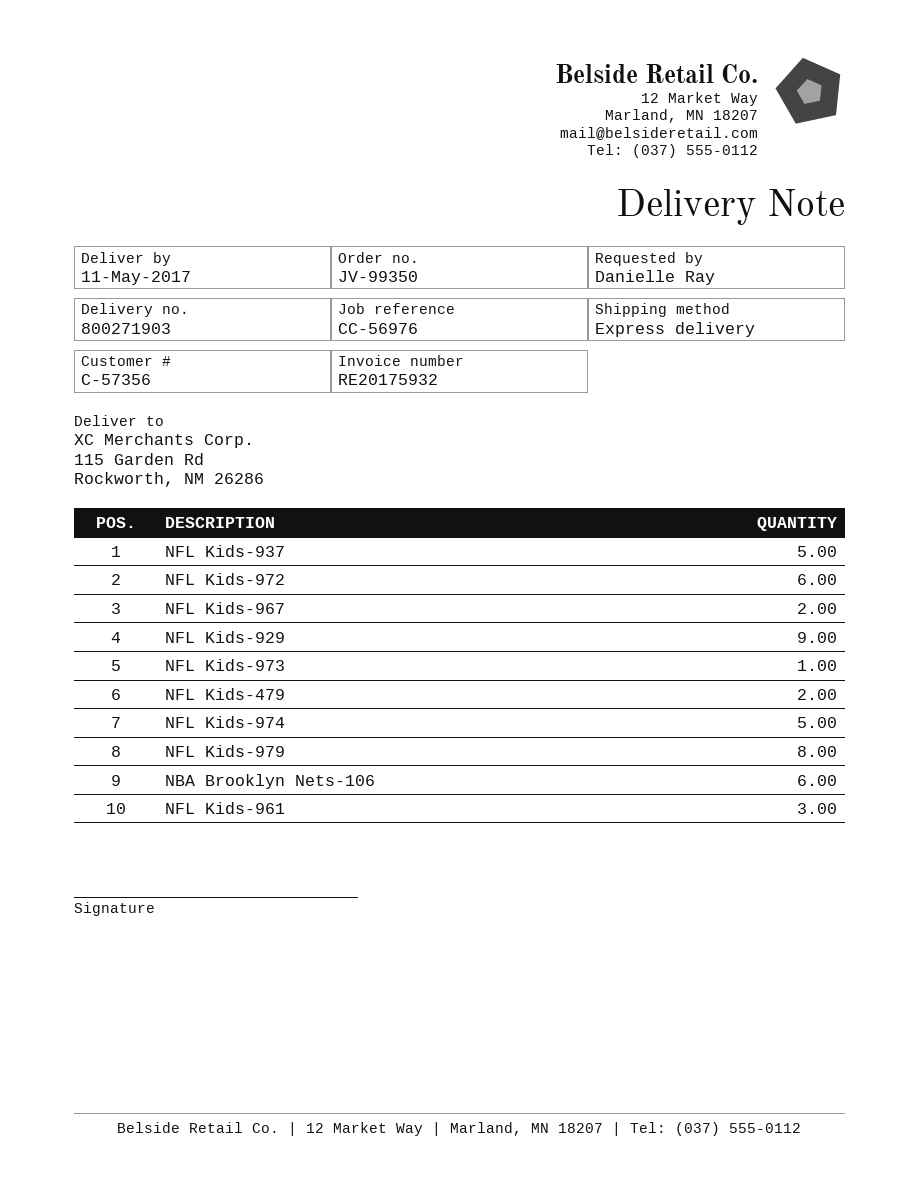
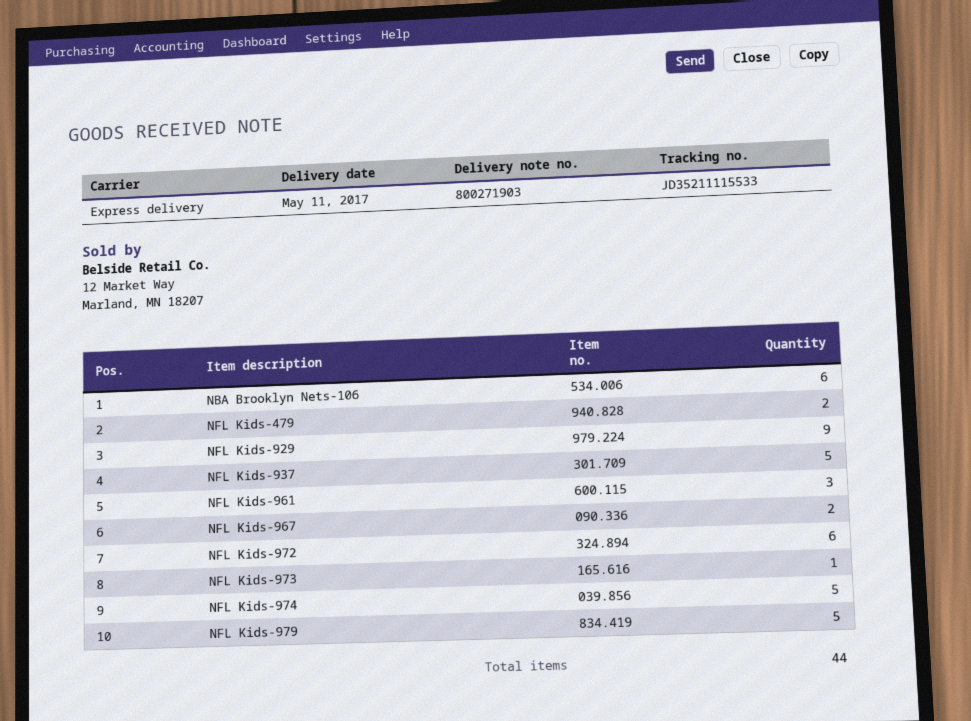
NFL Kids-979: 8 -> 5

